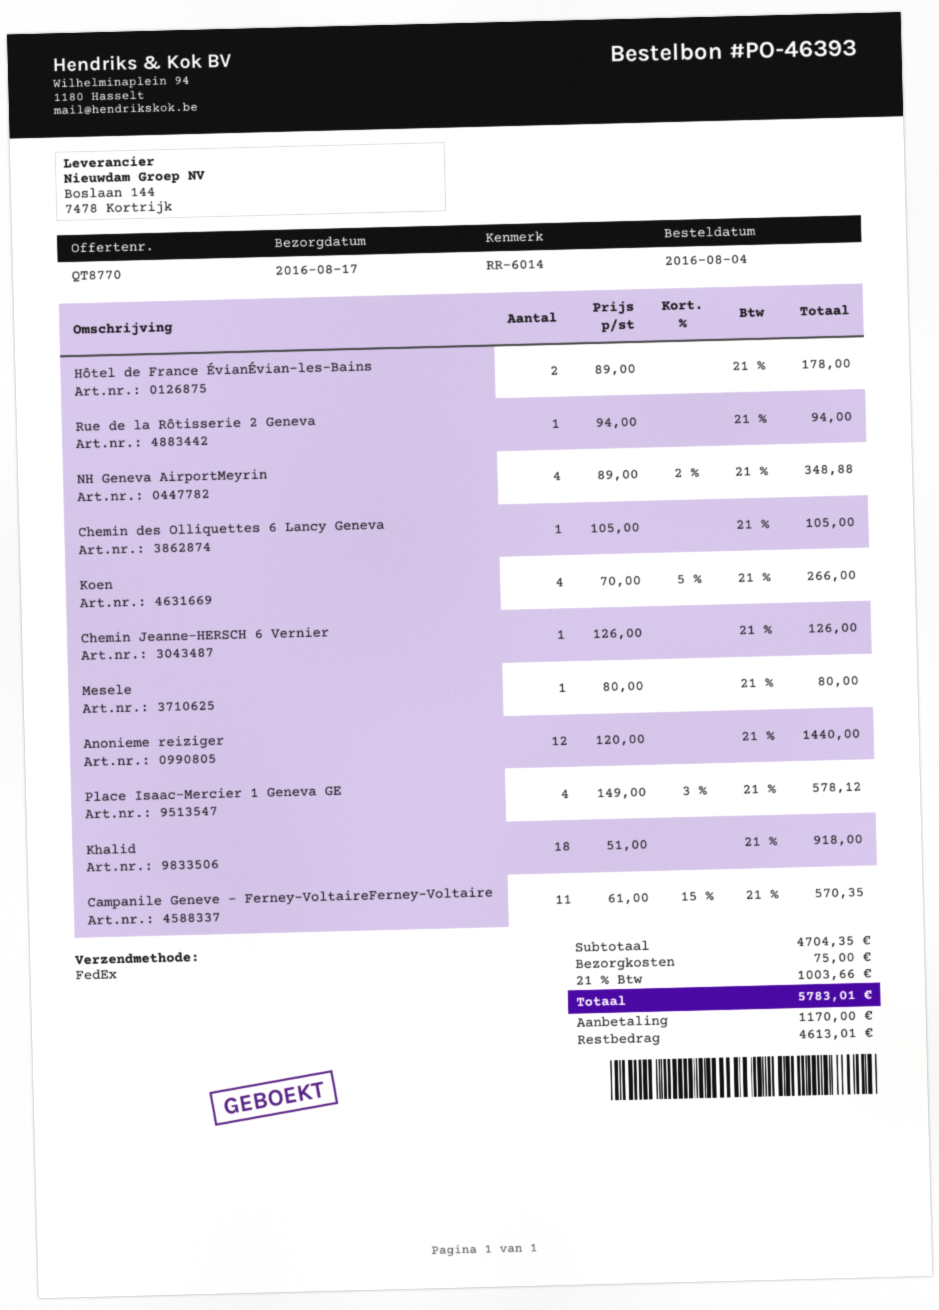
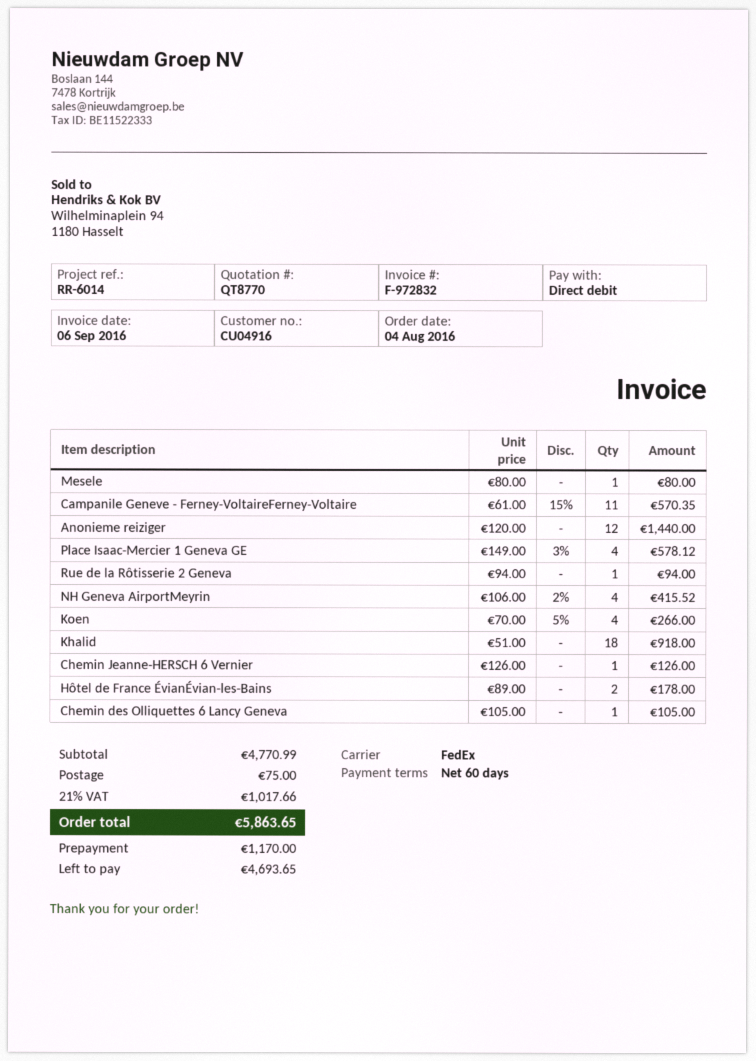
NH Geneva AirportMeyrin: 4 x 89.00 - 2% = 348.88 -> 4 x 106.00 - 2% = 415.52
subtotal: 4704.35 -> 4770.99
tax: 21% = 1003.66 -> 21% = 1017.66
total: 5783.01 -> 5863.65
balance: 4613.01 -> 4693.65

